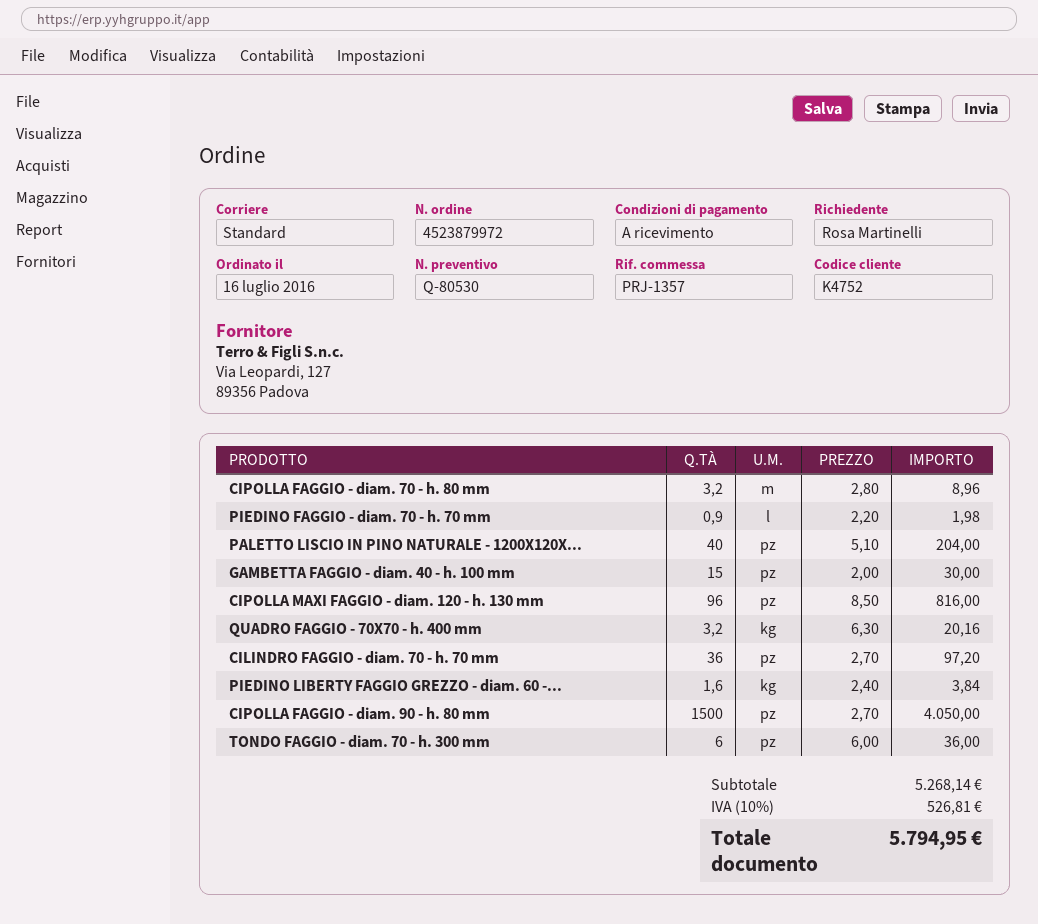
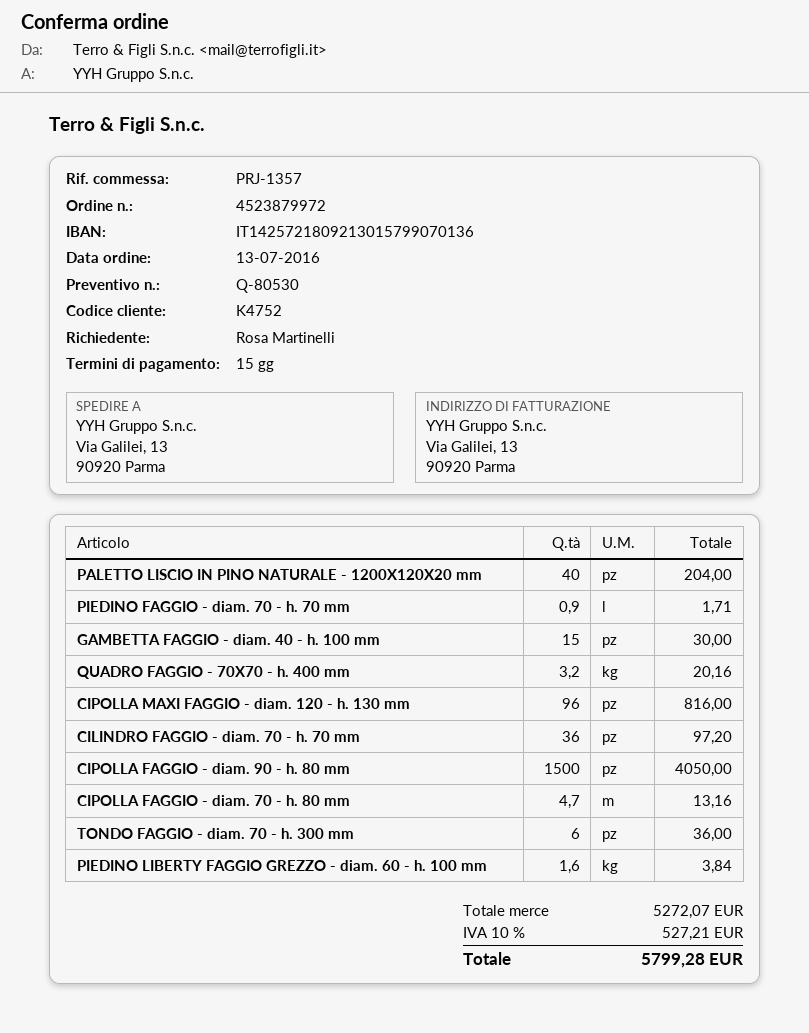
order date: 2016-07-16 -> 2016-07-13
payment terms: on receipt -> 15 days
CIPOLLA FAGGIO - diam. 70 - h. 80 mm: 3.2 for 8.96 -> 4.7 for 13.16
PIEDINO FAGGIO - diam. 70 - h. 70 mm: 0.9 for 1.98 -> 0.9 for 1.71
subtotal: 5268.14 -> 5272.07
tax: 10% = 526.81 -> 10% = 527.21
total: 5794.95 -> 5799.28

